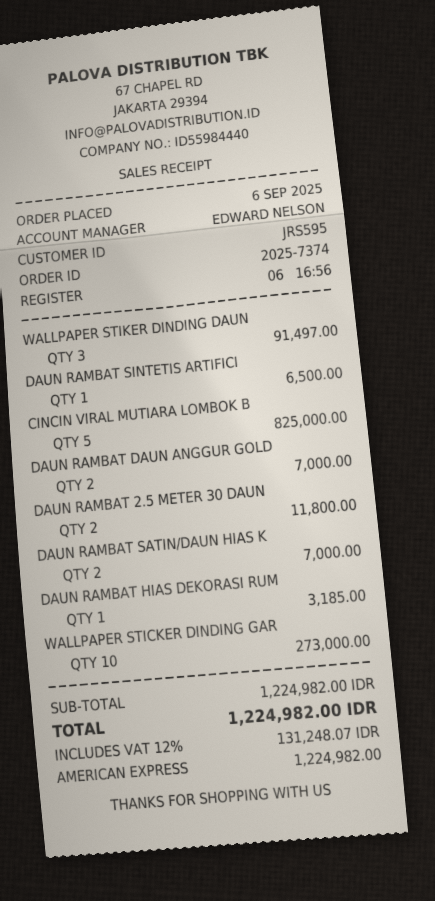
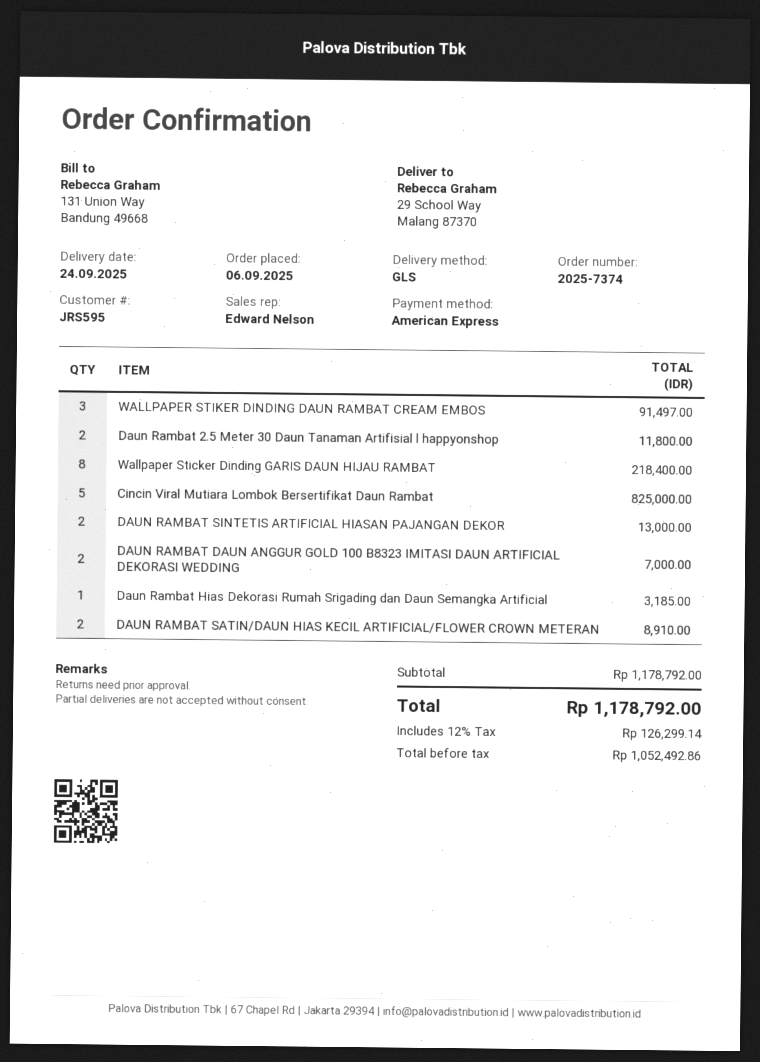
DAUN RAMBAT SINTETIS ARTIFICI: 1 for 6500.00 -> 2 for 13000.00
DAUN RAMBAT SATIN/DAUN HIAS K: 2 for 7000.00 -> 2 for 8910.00
WALLPAPER STICKER DINDING GAR: 10 for 273000.00 -> 8 for 218400.00
subtotal: 1224982.00 -> 1178792.00
tax: 12% = 131248.07 -> 12% = 126299.14
total: 1224982.00 -> 1178792.00

